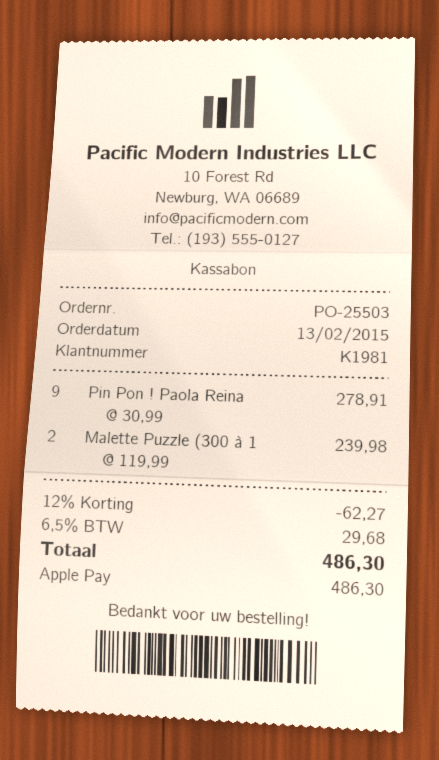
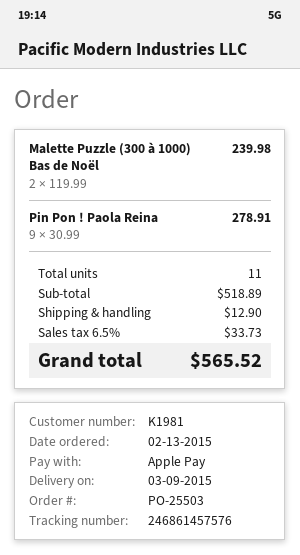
discount: 12% = 62.27 -> none
shipping: none -> 12.90
tax: 6.5% = 29.68 -> 6.5% = 33.73
total: 486.30 -> 565.52

